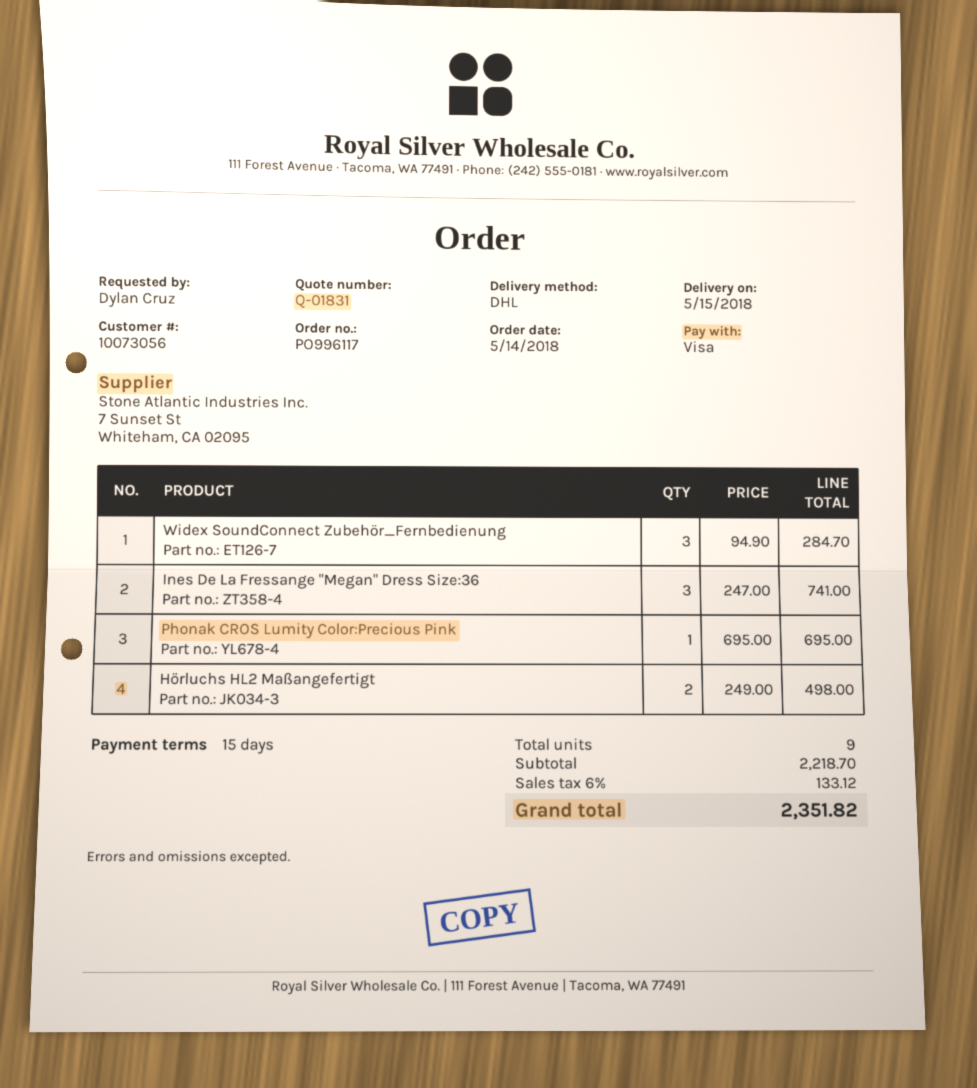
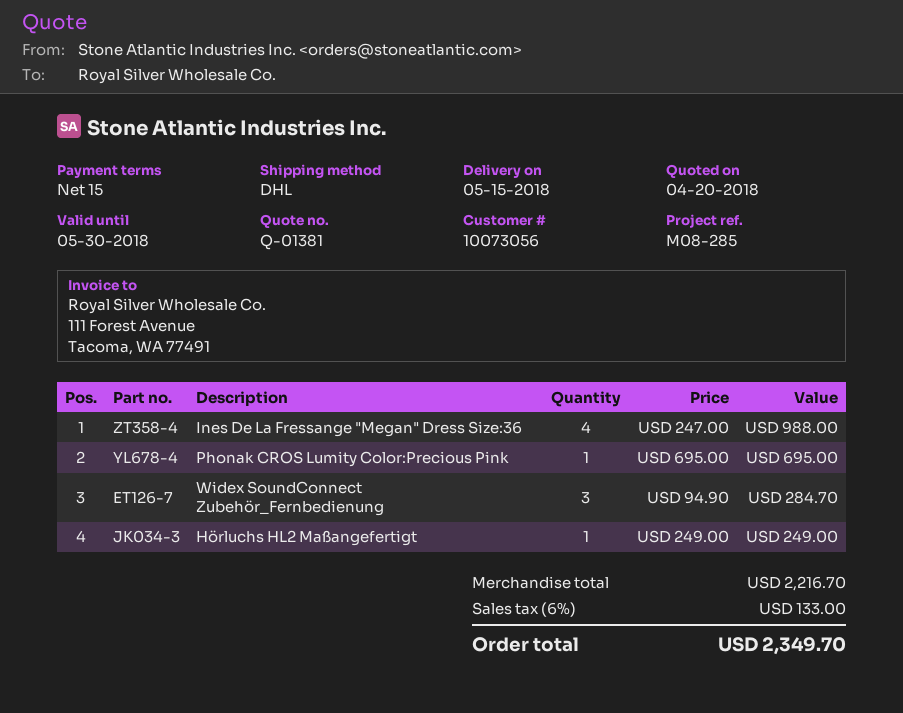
quote number: Q-01831 -> Q-01381
Ines De La Fressange "Megan" Dress Size:36: 3 x 247.00 = 741.00 -> 4 x 247.00 = 988.00
Hörluchs HL2 Maßangefertigt: 2 x 249.00 = 498.00 -> 1 x 249.00 = 249.00
subtotal: 2218.70 -> 2216.70
tax: 6% = 133.12 -> 6% = 133.00
total: 2351.82 -> 2349.70

